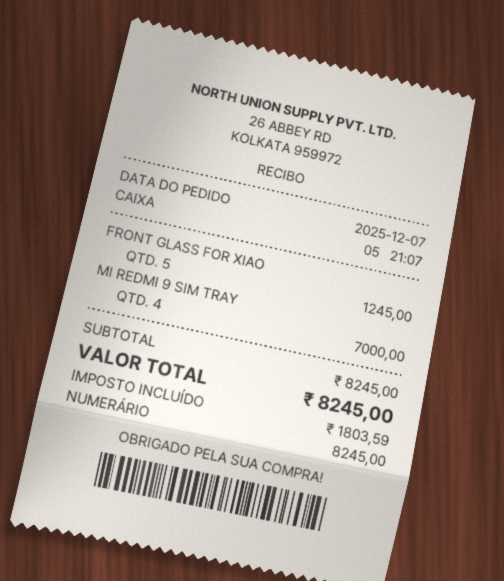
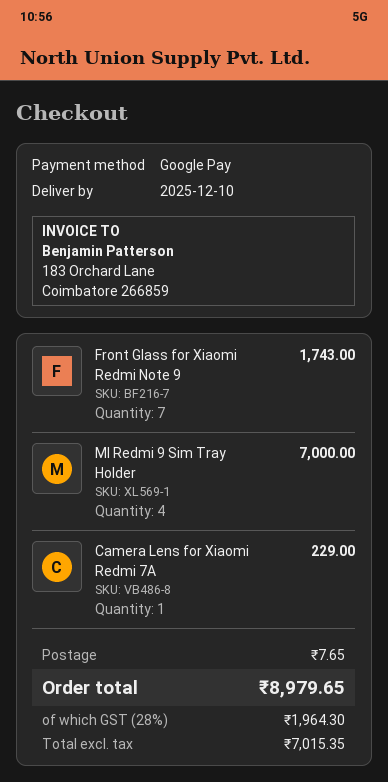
payment method: cash -> Google Pay
FRONT GLASS FOR XIAO: 5 for 1245.00 -> 7 for 1743.00
Camera Lens for Xiaomi Redmi 7A: none -> 1 for 229.00
shipping: none -> 7.65
tax: 1803.59 -> 1964.30
total: 8245.00 -> 8979.65

